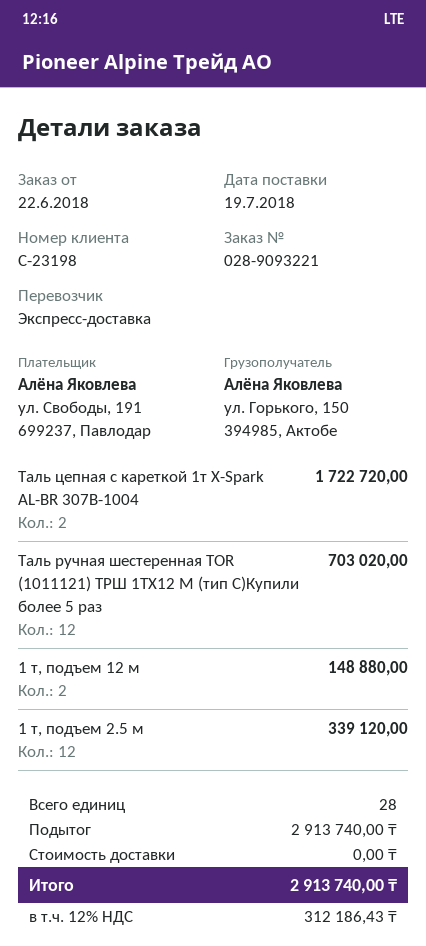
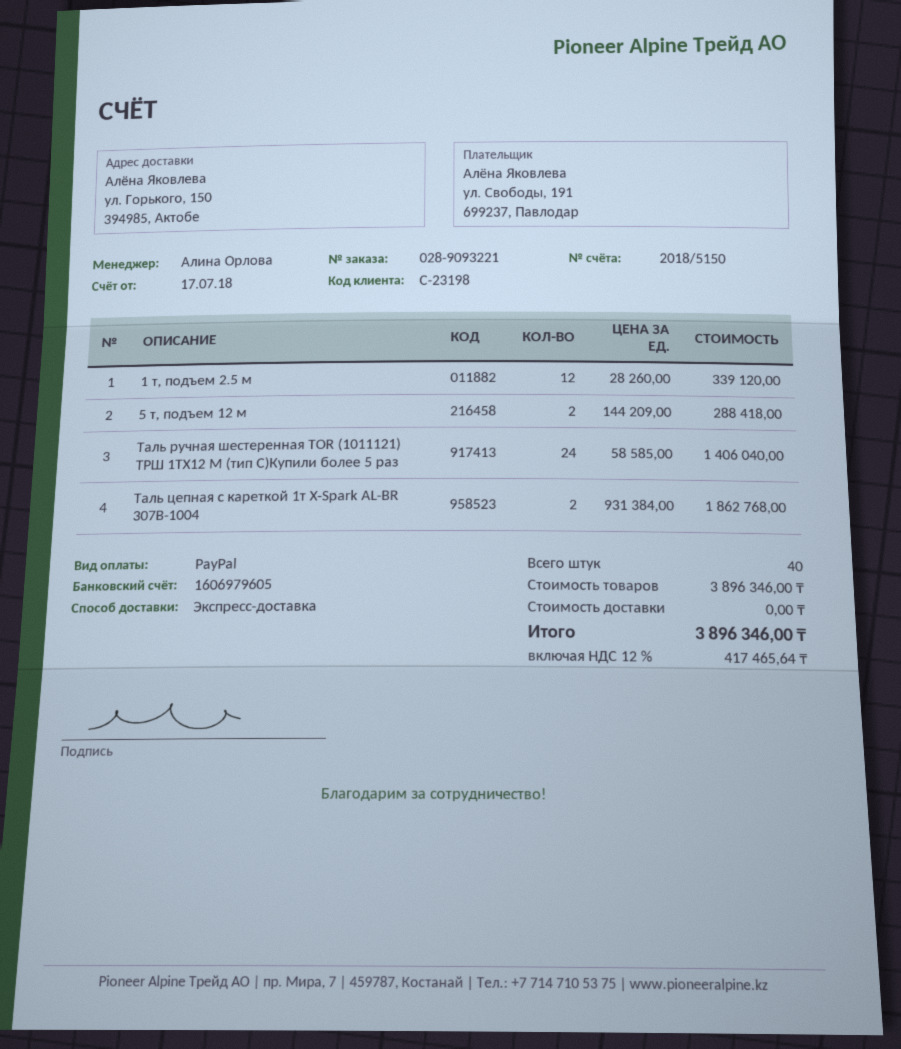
Таль цепная с кареткой 1т X-Spark AL-BR 307B-1004: 2 for 1722720.00 -> 2 for 1862768.00
Таль ручная шестеренная TOR (1011121) ТРШ 1ТХ12 М (тип C)Купили более 5 раз: 12 for 703020.00 -> 24 for 1406040.00
1 т, подъем 12 м: 2 for 148880.00 -> none
5 т, подъем 12 м: none -> 2 for 288418.00
total quantity: 28 -> 40
subtotal: 2913740.00 -> 3896346.00
tax: 12% = 312186.43 -> 12% = 417465.64
total: 2913740.00 -> 3896346.00

